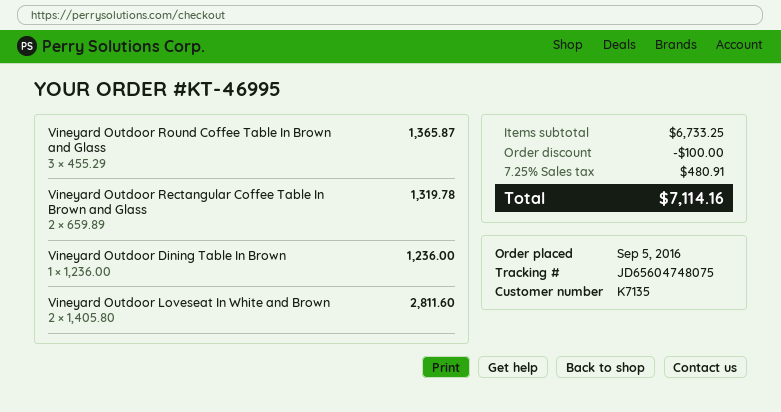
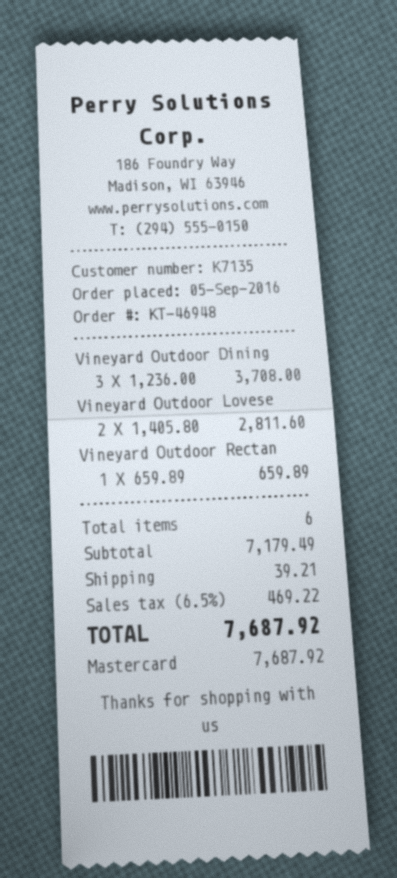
order number: KT-46995 -> KT-46948
Vineyard Outdoor Round Coffee Table In Brown and Glass: 3 x 455.29 = 1365.87 -> none
Vineyard Outdoor Rectangular Coffee Table In Brown and Glass: 2 x 659.89 = 1319.78 -> 1 x 659.89 = 659.89
Vineyard Outdoor Dining Table In Brown: 1 x 1236.00 = 1236.00 -> 3 x 1236.00 = 3708.00
subtotal: 6733.25 -> 7179.49
discount: 100.00 -> none
shipping: none -> 39.21
tax: 7.25% = 480.91 -> 6.5% = 469.22
total: 7114.16 -> 7687.92

